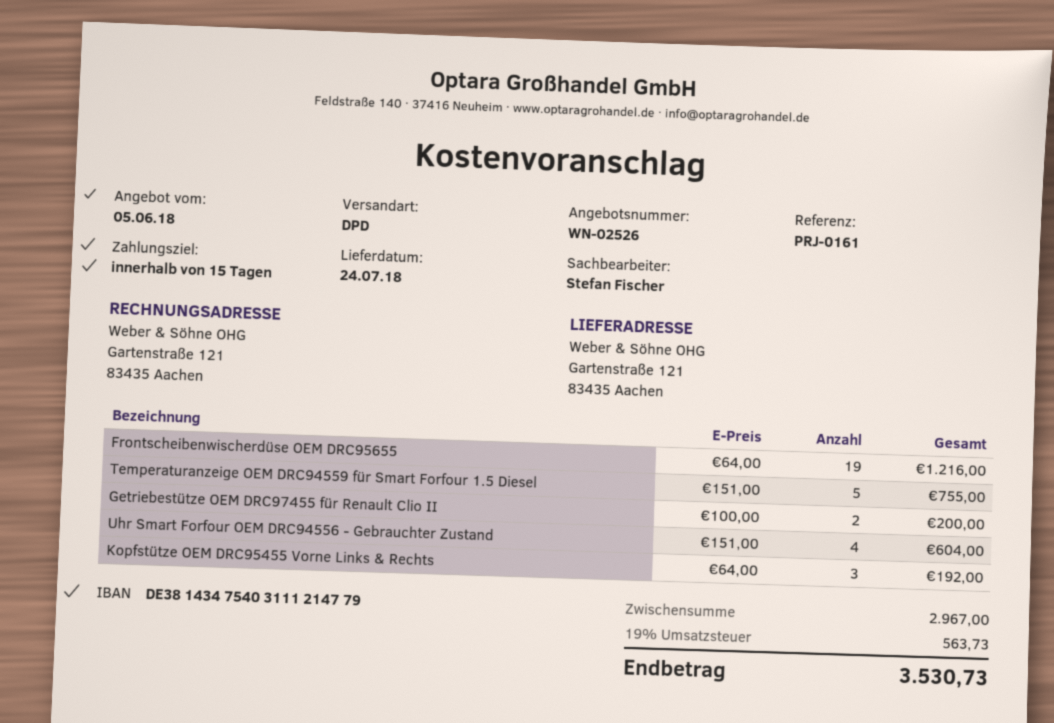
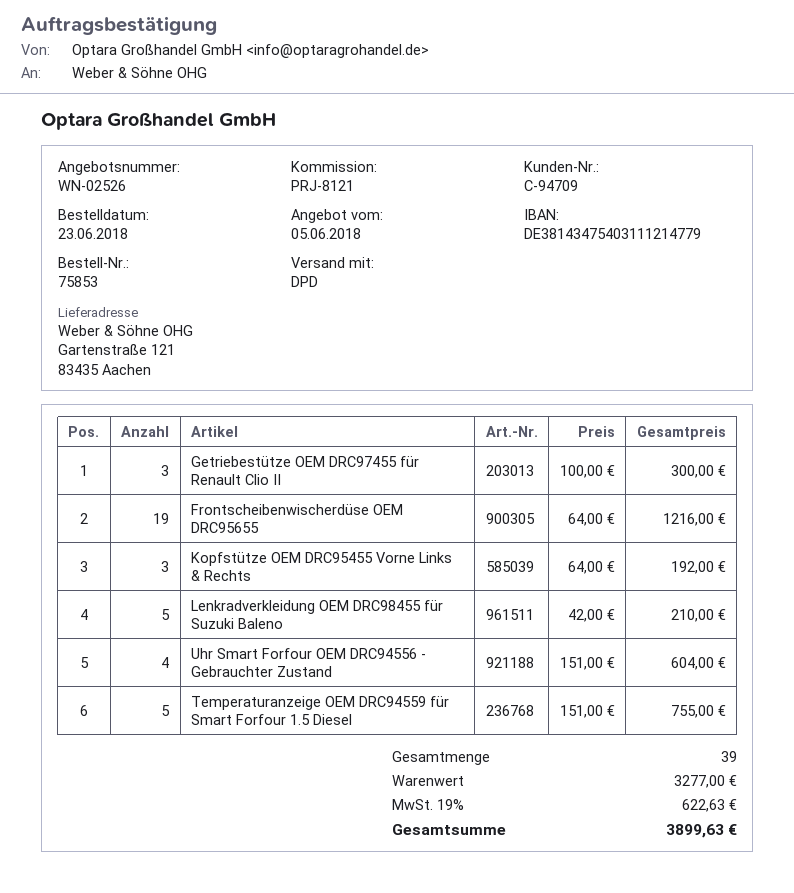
reference: PRJ-0161 -> PRJ-8121
Getriebestütze OEM DRC97455 für Renault Clio II: 2 x 100.00 = 200.00 -> 3 x 100.00 = 300.00
Lenkradverkleidung OEM DRC98455 für Suzuki Baleno: none -> 5 x 42.00 = 210.00
subtotal: 2967.00 -> 3277.00
tax: 19% = 563.73 -> 19% = 622.63
total: 3530.73 -> 3899.63

